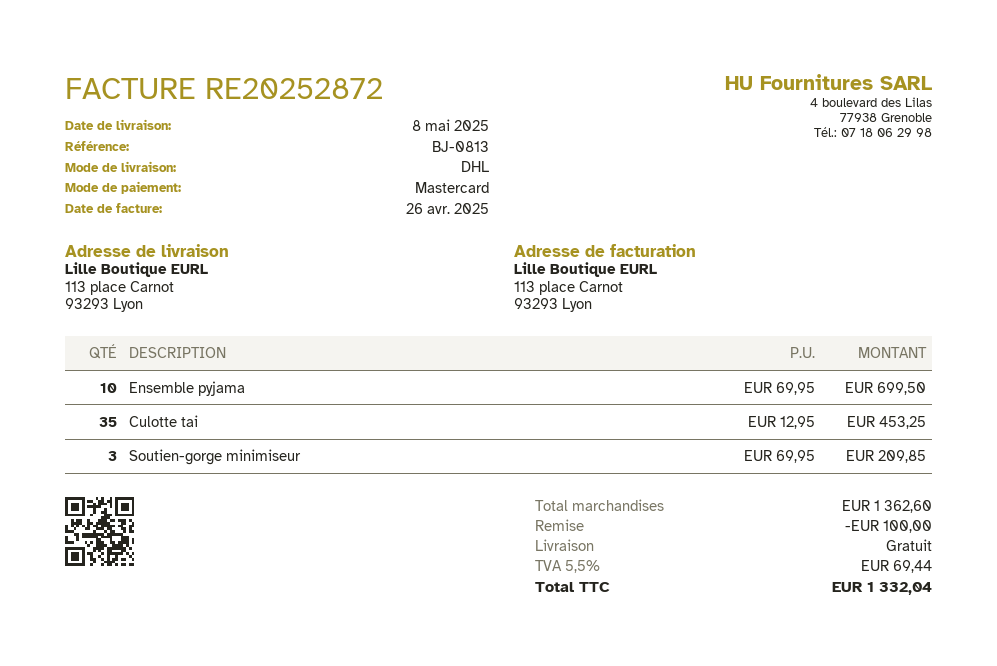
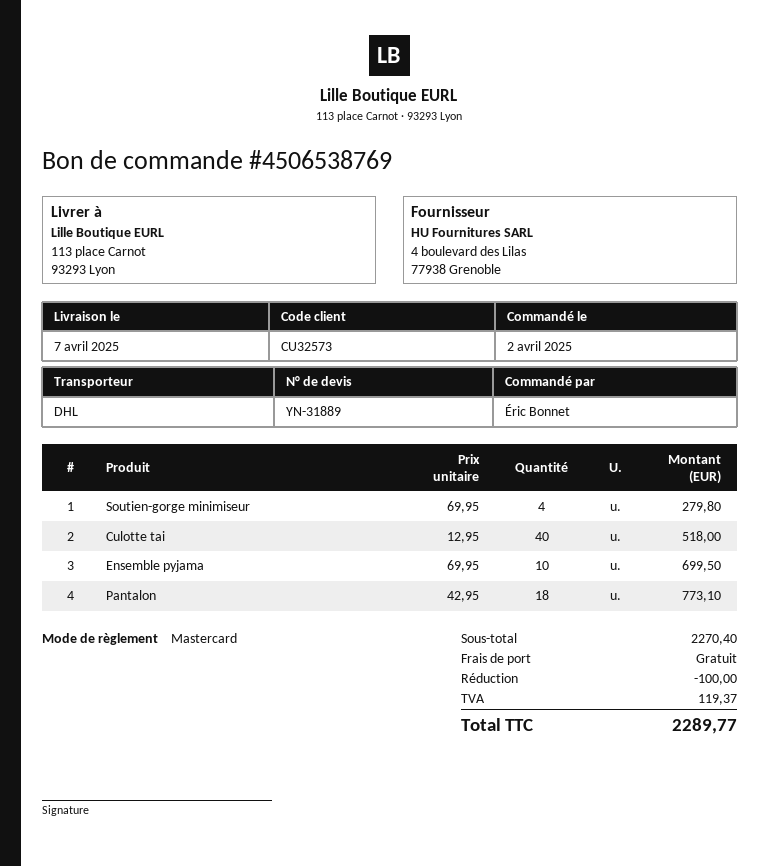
delivery date: 2025-05-08 -> 2025-04-07
Culotte tai: 35 x 12.95 = 453.25 -> 40 x 12.95 = 518.00
Soutien-gorge minimiseur: 3 x 69.95 = 209.85 -> 4 x 69.95 = 279.80
Pantalon: none -> 18 x 42.95 = 773.10
subtotal: 1362.60 -> 2270.40
tax: 69.44 -> 119.37
total: 1332.04 -> 2289.77

